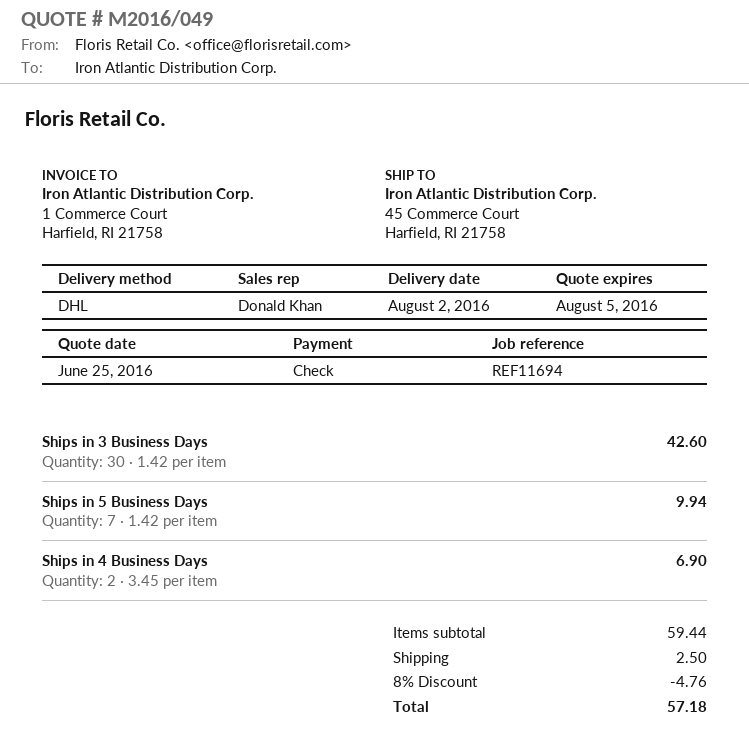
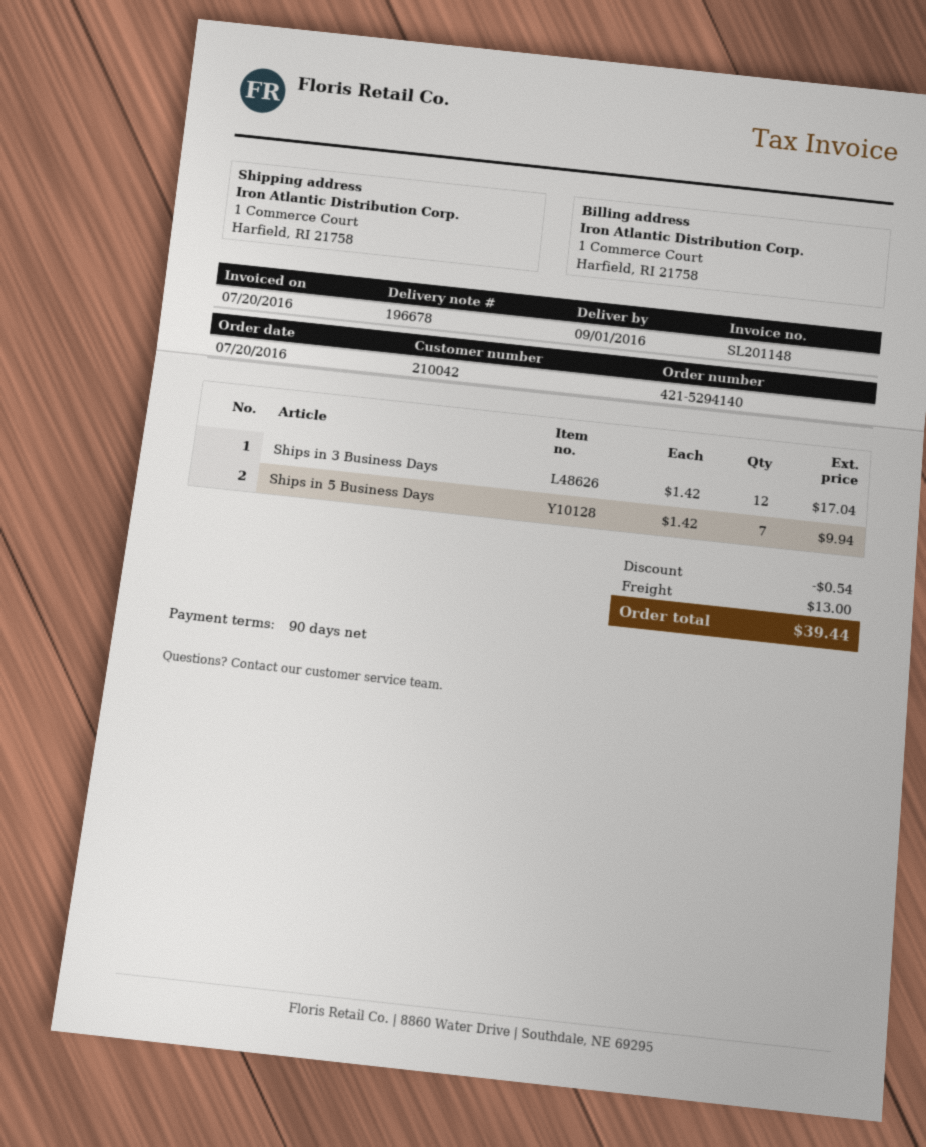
delivery date: 2016-08-02 -> 2016-09-01
ship to: 45 Commerce Court, Harfield, RI 21758 -> 1 Commerce Court, Harfield, RI 21758
Ships in 3 Business Days: 30 x 1.42 = 42.60 -> 12 x 1.42 = 17.04
Ships in 4 Business Days: 2 x 3.45 = 6.90 -> none
discount: 4.76 -> 0.54
shipping: 2.50 -> 13.00
total: 57.18 -> 39.44

